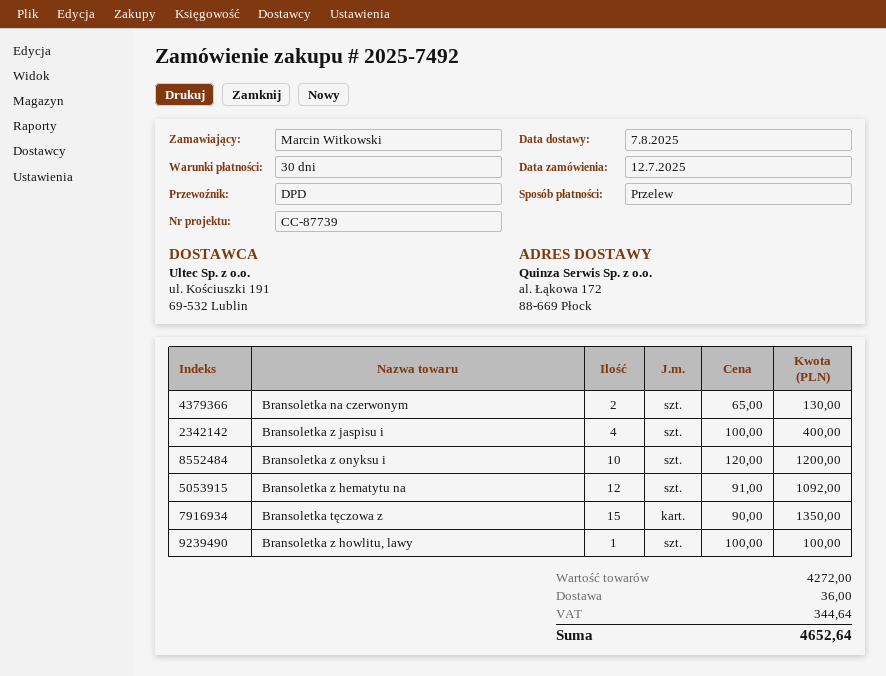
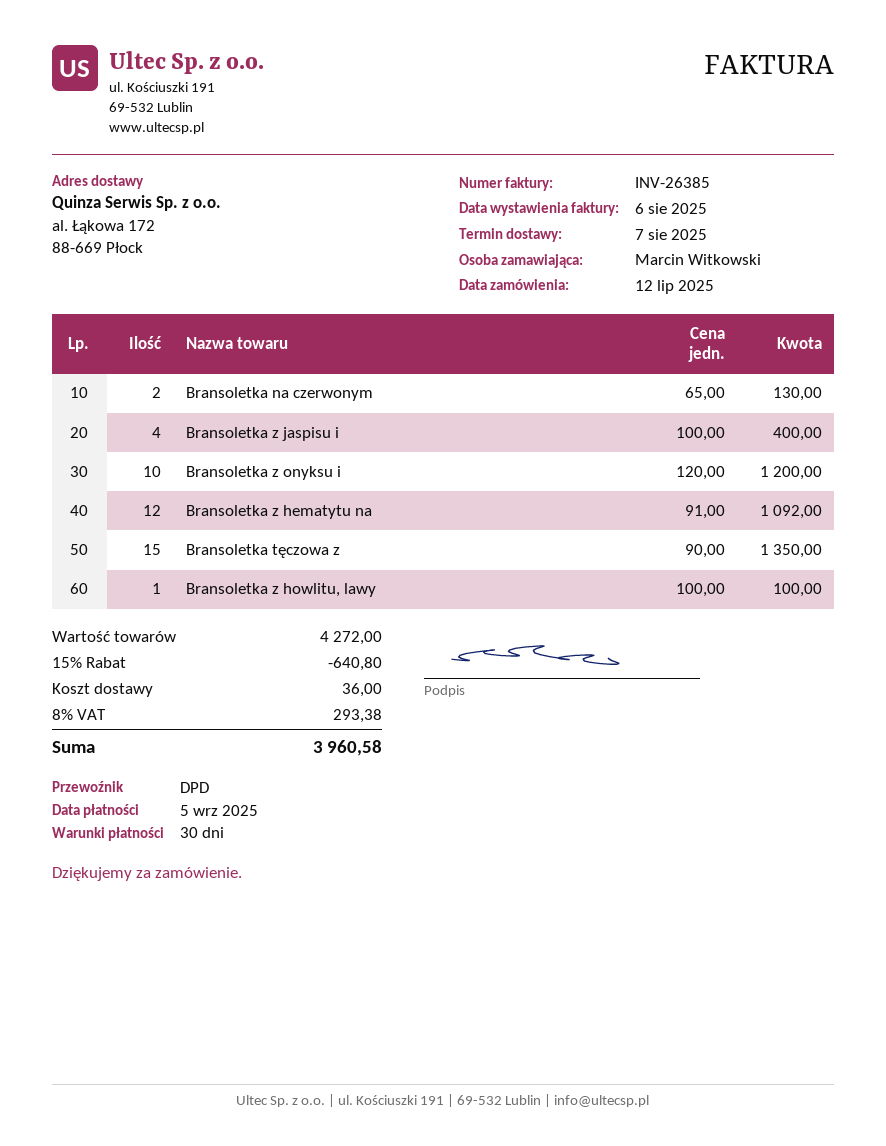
discount: none -> 15% = 640.80
tax: 344.64 -> 293.38
total: 4652.64 -> 3960.58

